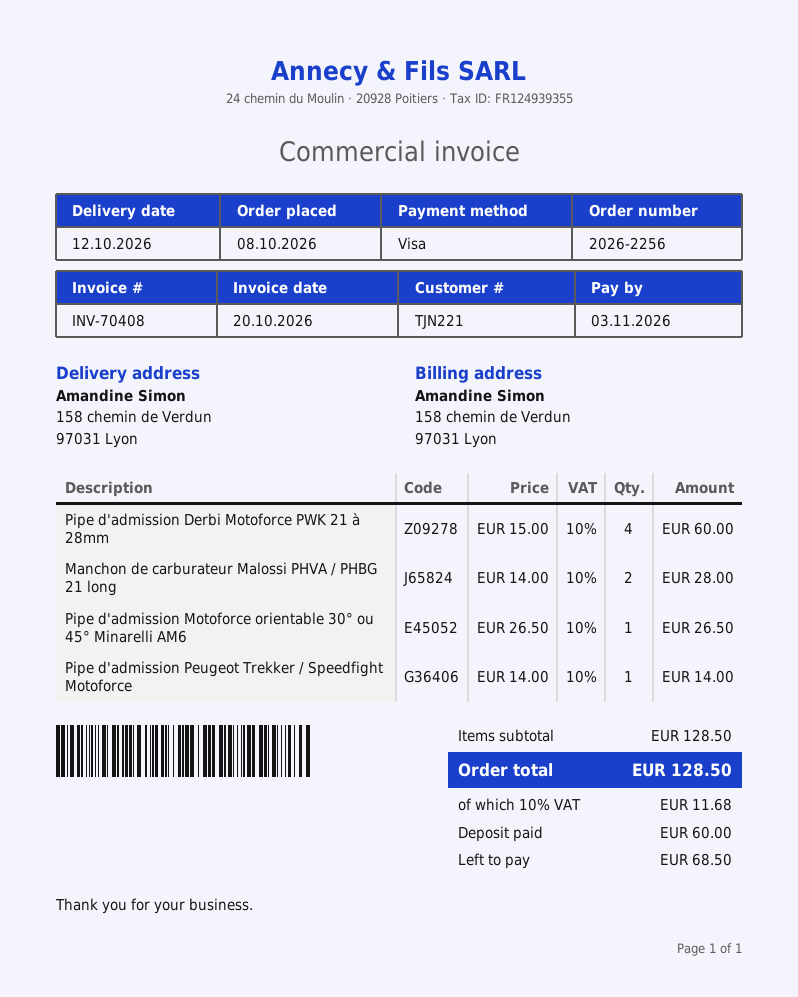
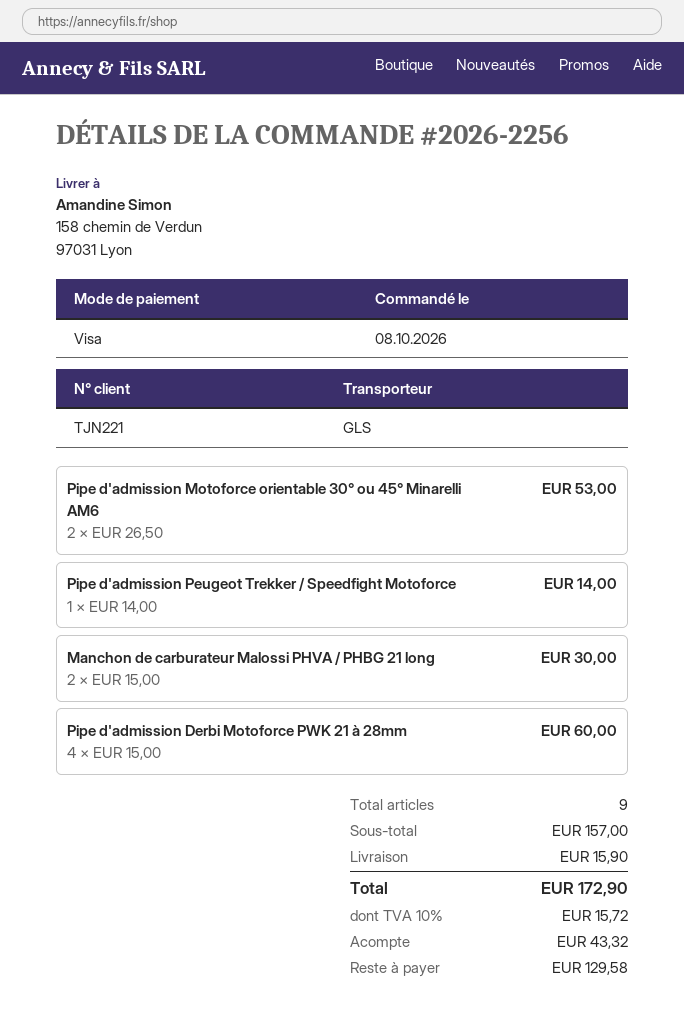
Manchon de carburateur Malossi PHVA / PHBG 21 long: 2 x 14.00 = 28.00 -> 2 x 15.00 = 30.00
Pipe d'admission Motoforce orientable 30° ou 45° Minarelli AM6: 1 x 26.50 = 26.50 -> 2 x 26.50 = 53.00
subtotal: 128.50 -> 157.00
shipping: none -> 15.90
tax: 10% = 11.68 -> 10% = 15.72
total: 128.50 -> 172.90
deposit: 60.00 -> 43.32
balance: 68.50 -> 129.58

